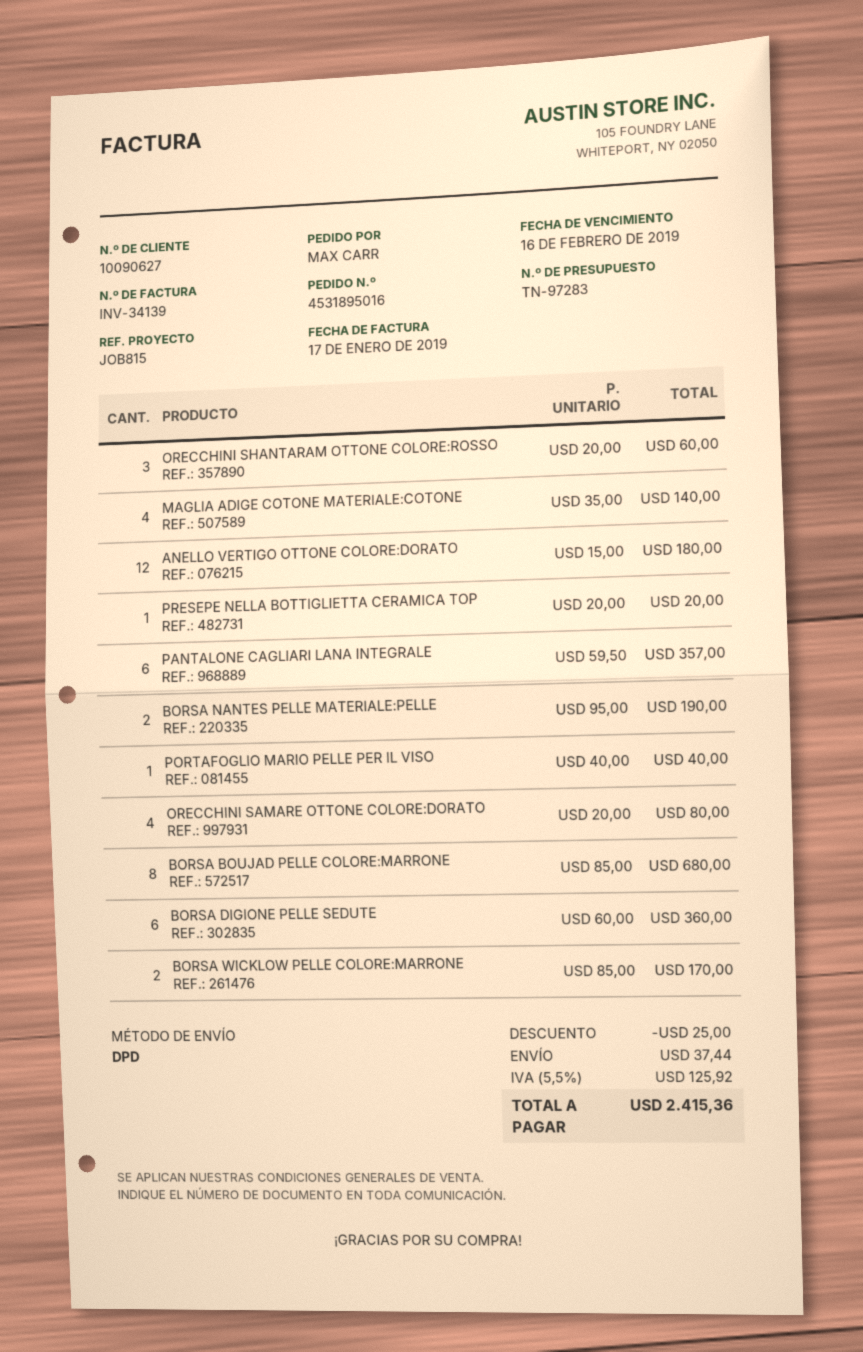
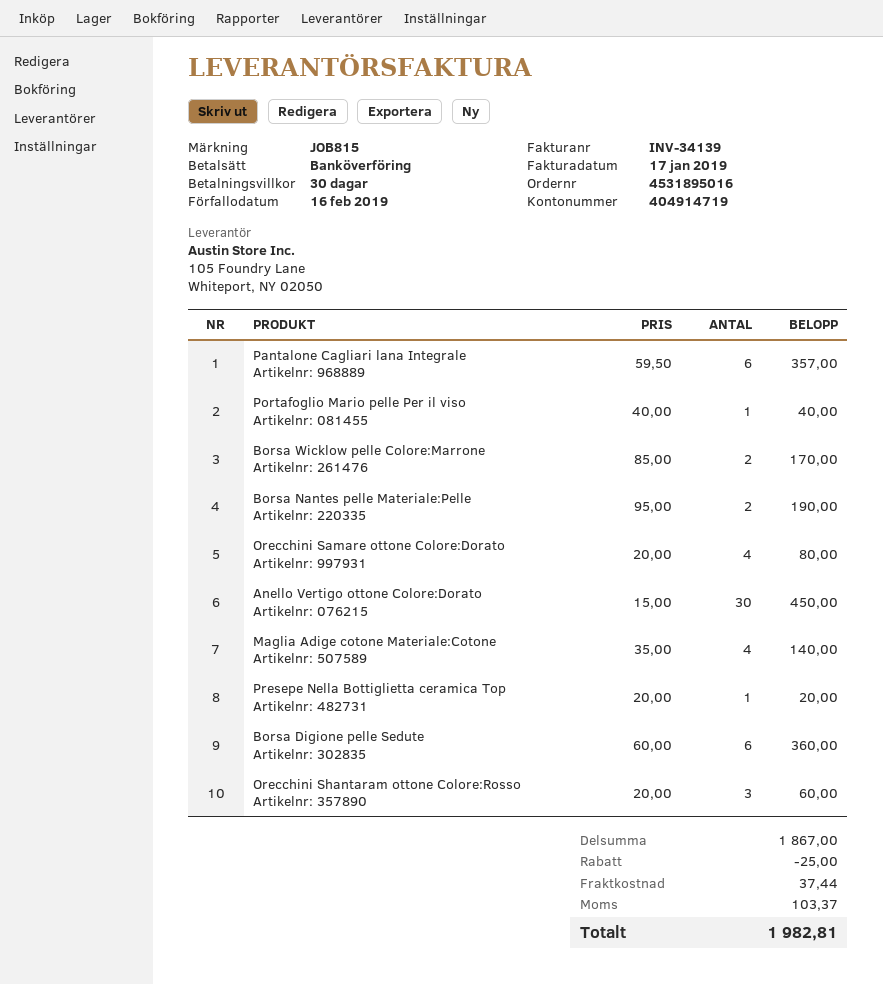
ANELLO VERTIGO OTTONE COLORE:DORATO: 12 x 15.00 = 180.00 -> 30 x 15.00 = 450.00
BORSA BOUJAD PELLE COLORE:MARRONE: 8 x 85.00 = 680.00 -> none
tax: 125.92 -> 103.37
total: 2415.36 -> 1982.81

